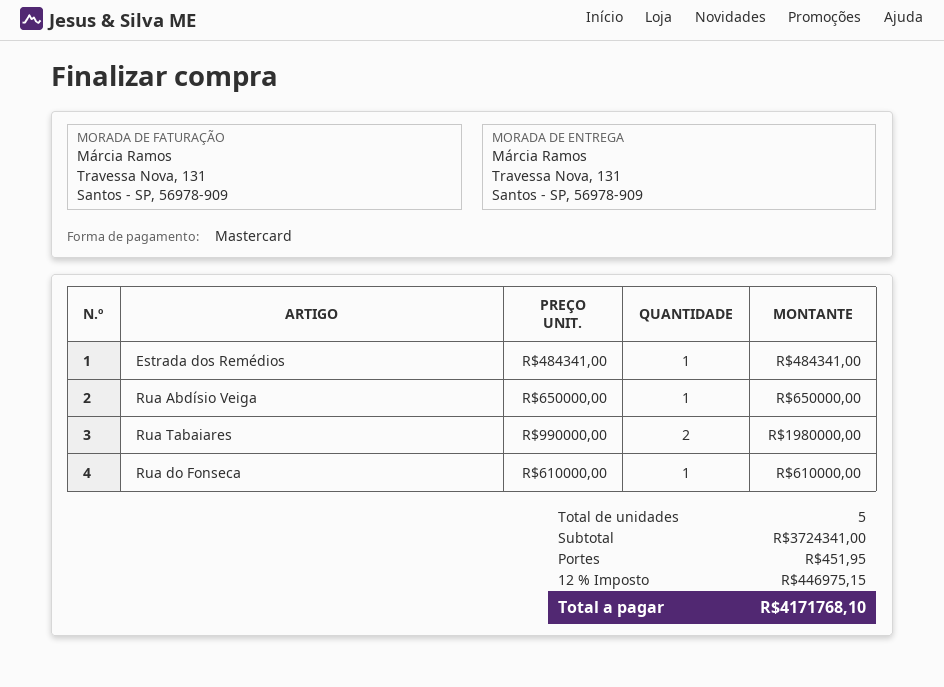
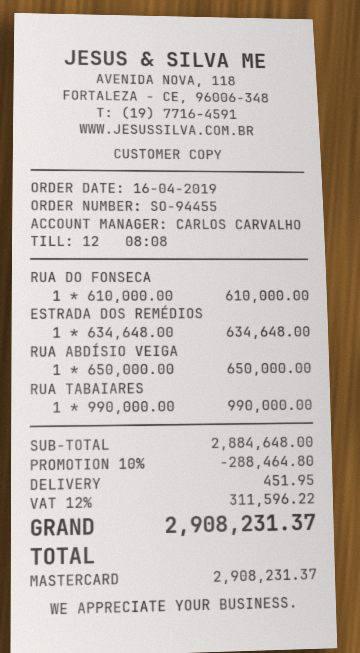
Estrada dos Remédios: 1 x 484341.00 = 484341.00 -> 1 x 634648.00 = 634648.00
Rua Tabaiares: 2 x 990000.00 = 1980000.00 -> 1 x 990000.00 = 990000.00
subtotal: 3724341.00 -> 2884648.00
discount: none -> 10% = 288464.80
tax: 12% = 446975.15 -> 12% = 311596.22
total: 4171768.10 -> 2908231.37

